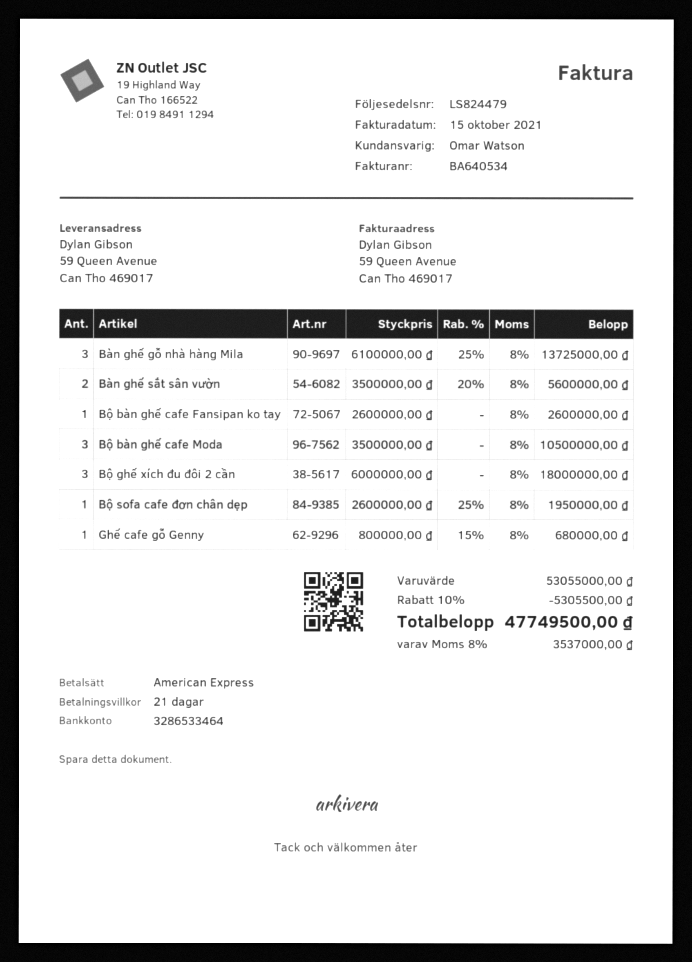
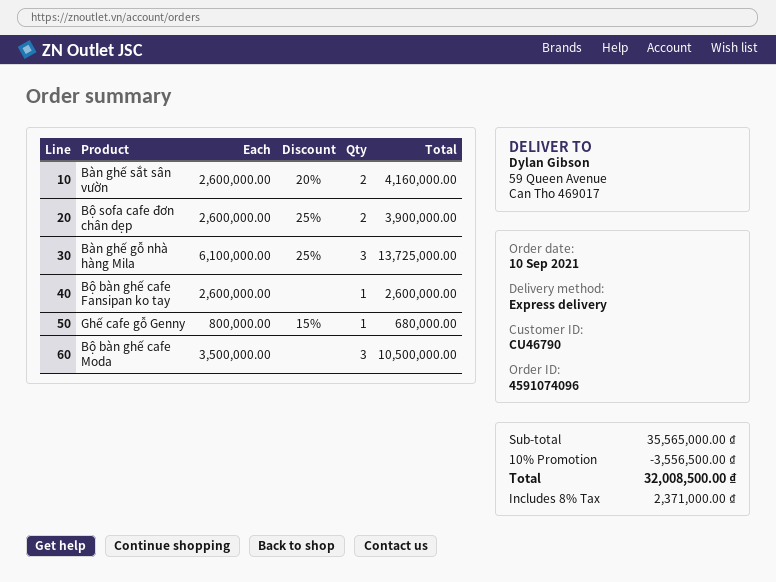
Bàn ghế sắt sân vườn: 2 x 3500000.00 - 20% = 5600000.00 -> 2 x 2600000.00 - 20% = 4160000.00
Bộ ghế xích đu đôi 2 cần: 3 x 6000000.00 = 18000000.00 -> none
Bộ sofa cafe đơn chân dẹp: 1 x 2600000.00 - 25% = 1950000.00 -> 2 x 2600000.00 - 25% = 3900000.00
subtotal: 53055000.00 -> 35565000.00
discount: 10% = 5305500.00 -> 10% = 3556500.00
tax: 8% = 3537000.00 -> 8% = 2371000.00
total: 47749500.00 -> 32008500.00

